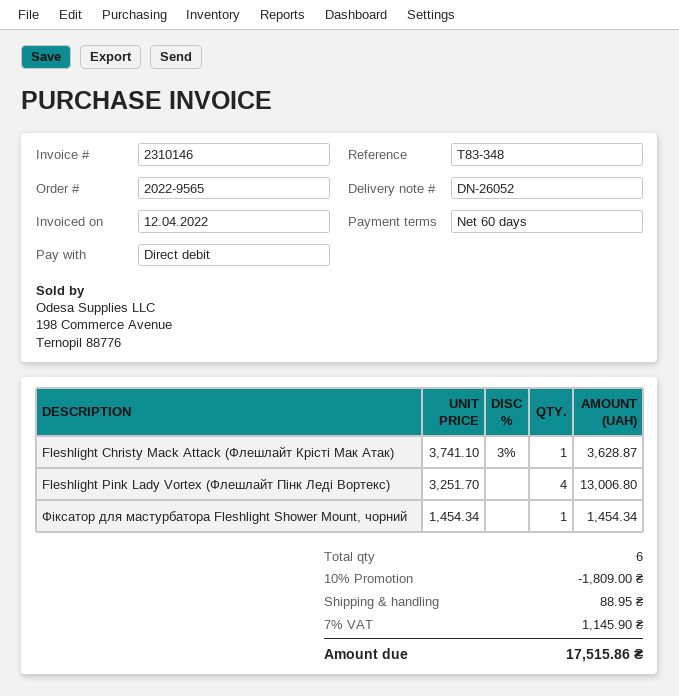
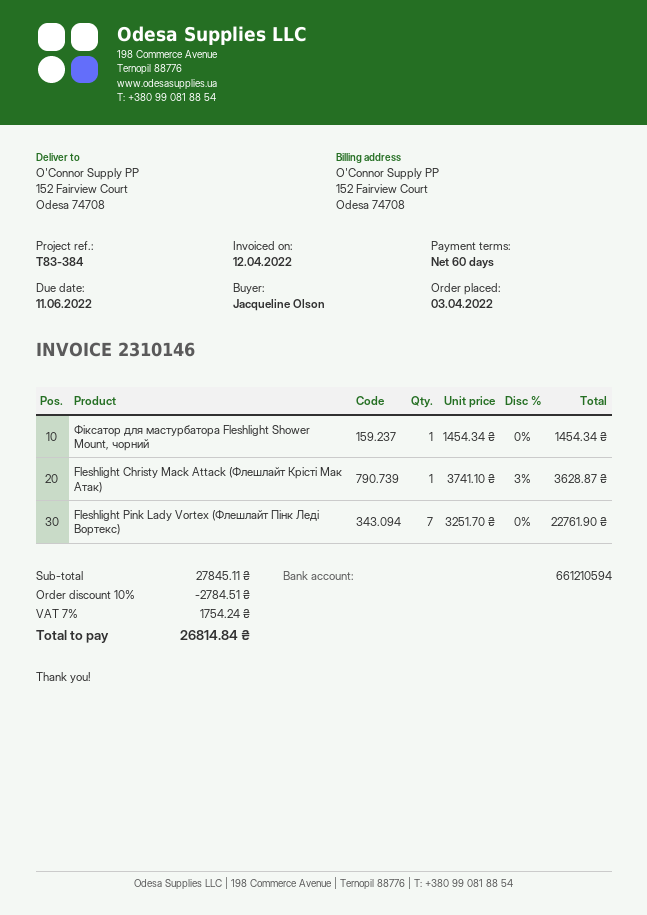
reference: T83-348 -> T83-384
Fleshlight Pink Lady Vortex (Флешлайт Пінк Леді Вортекс): 4 x 3251.70 = 13006.80 -> 7 x 3251.70 = 22761.90
discount: 10% = 1809.00 -> 10% = 2784.51
shipping: 88.95 -> none
tax: 7% = 1145.90 -> 7% = 1754.24
total: 17515.86 -> 26814.84

